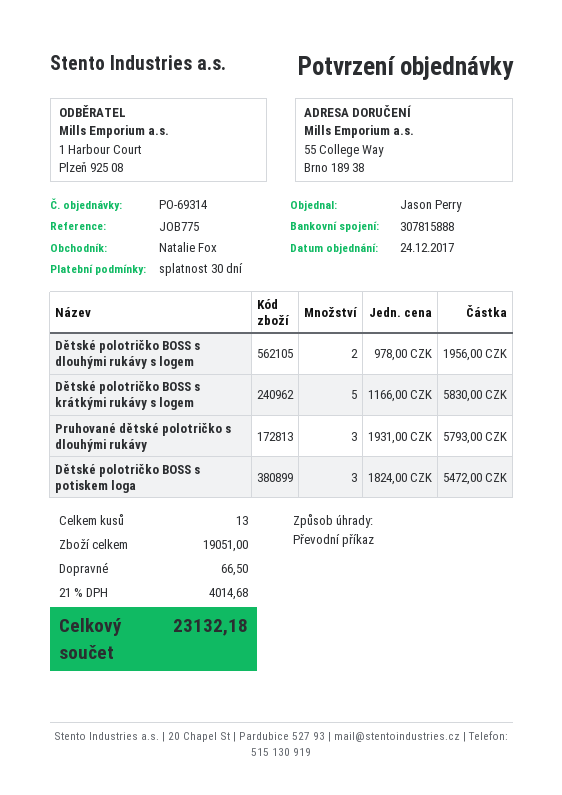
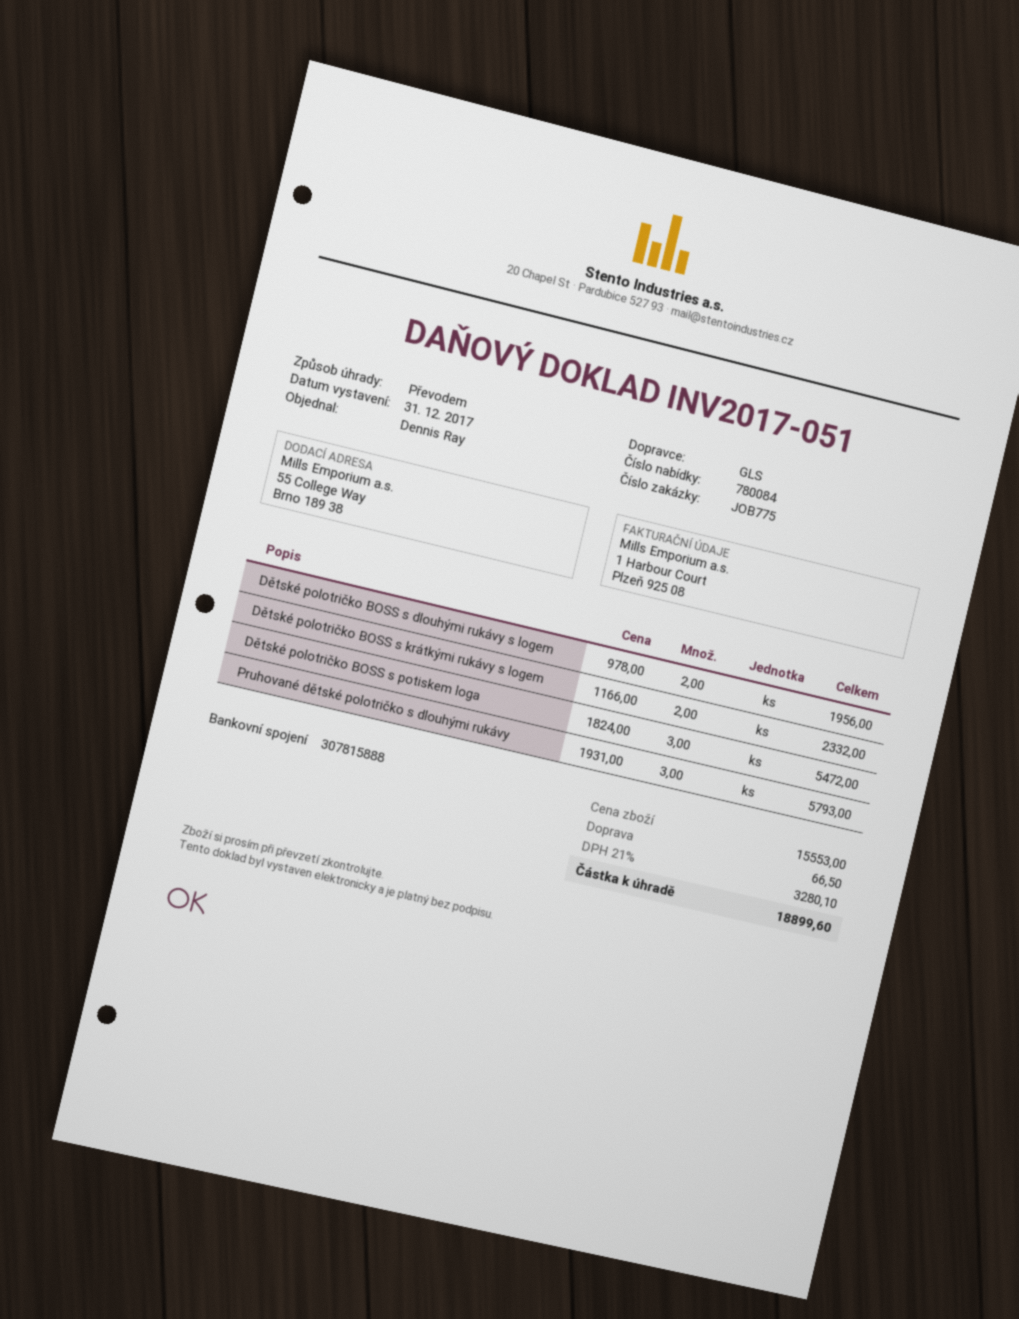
ordered by: Jason Perry -> Dennis Ray
Dětské polotričko BOSS s krátkými rukávy s logem: 5 x 1166.00 = 5830.00 -> 2 x 1166.00 = 2332.00
subtotal: 19051.00 -> 15553.00
tax: 21% = 4014.68 -> 21% = 3280.10
total: 23132.18 -> 18899.60

